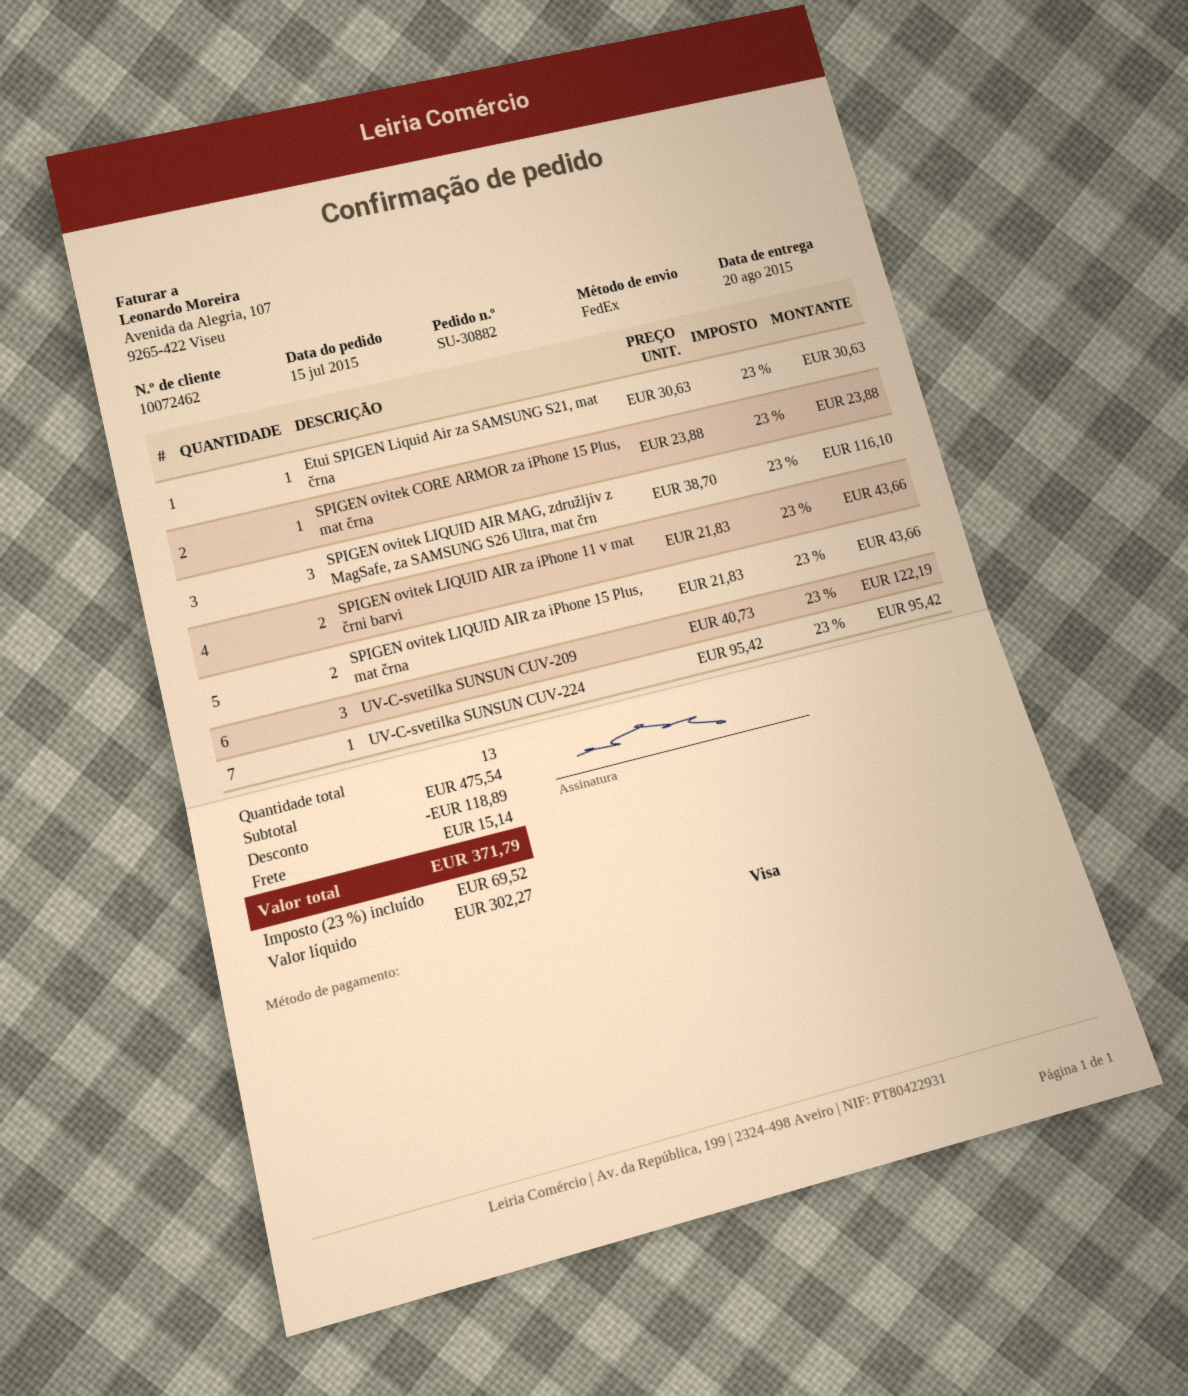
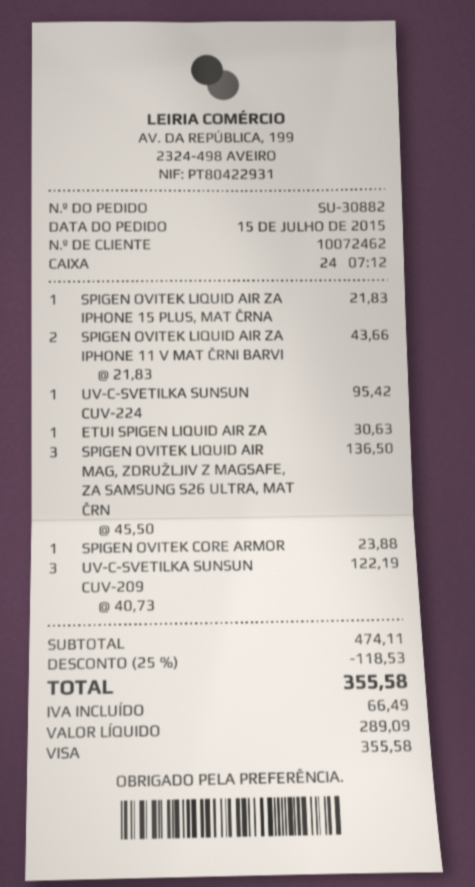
SPIGEN ovitek LIQUID AIR MAG, združljiv z MagSafe, za SAMSUNG S26 Ultra, mat črn: 3 x 38.70 = 116.10 -> 3 x 45.50 = 136.50
SPIGEN ovitek LIQUID AIR za iPhone 15 Plus, mat črna: 2 x 21.83 = 43.66 -> 1 x 21.83 = 21.83
subtotal: 475.54 -> 474.11
discount: 118.89 -> 118.53
shipping: 15.14 -> none
net: 302.27 -> 289.09
tax: 69.52 -> 66.49
total: 371.79 -> 355.58

